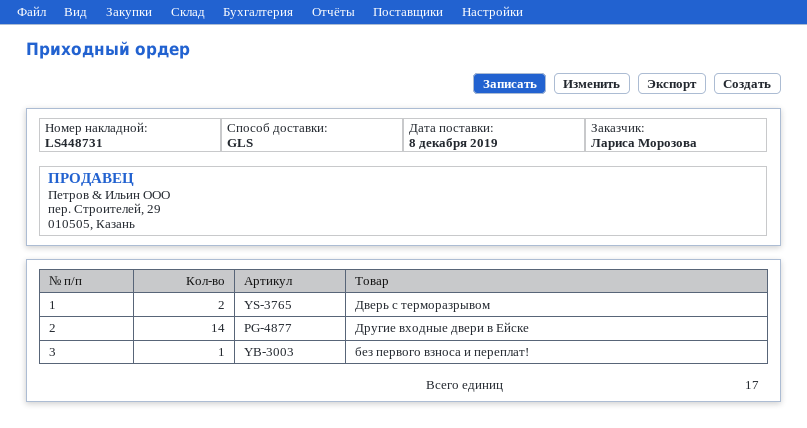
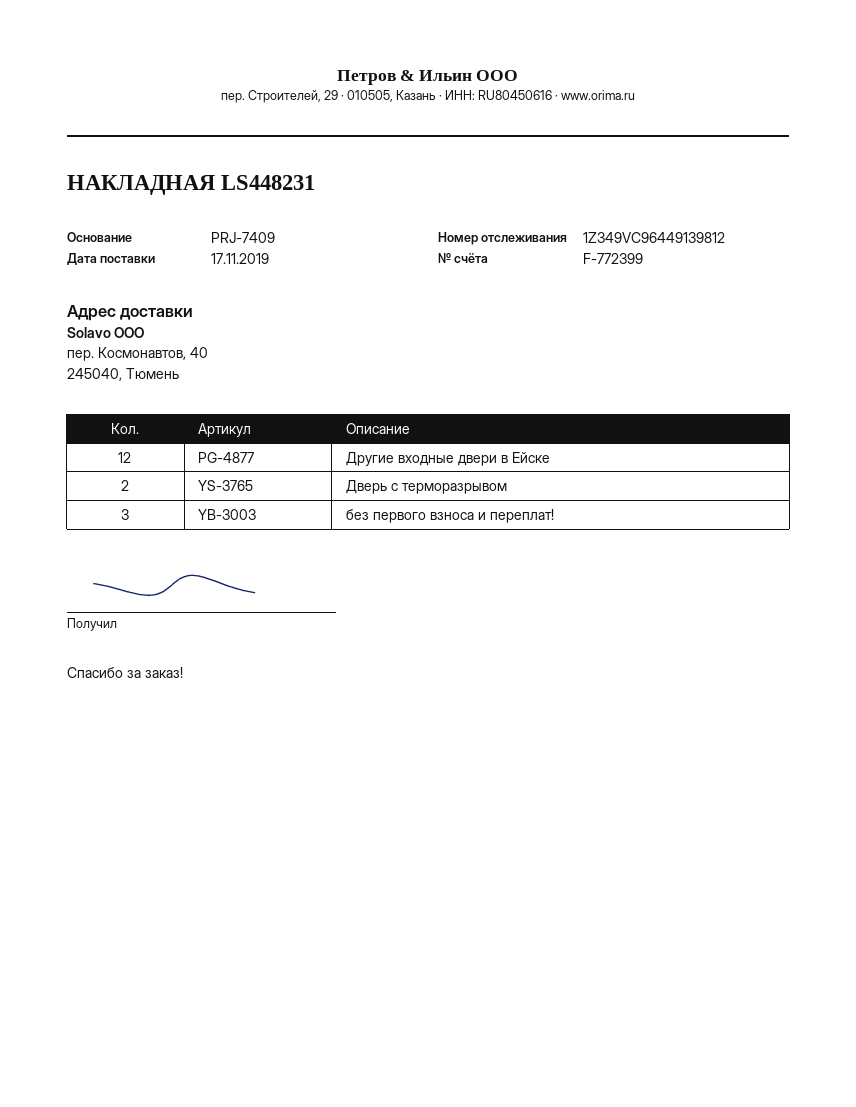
delivery note number: LS448731 -> LS448231
delivery date: 2019-12-08 -> 2019-11-17
Другие входные двери в Ейске: 14 -> 12
без первого взноса и переплат!: 1 -> 3

